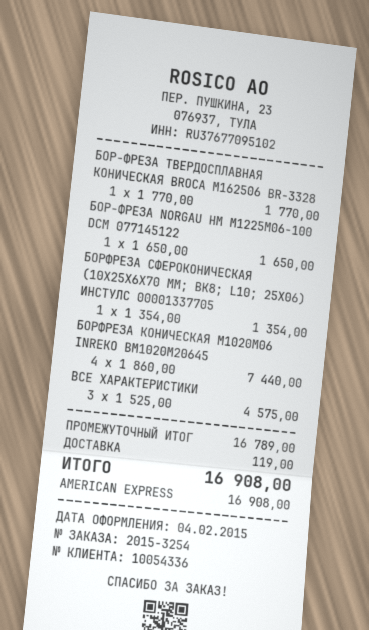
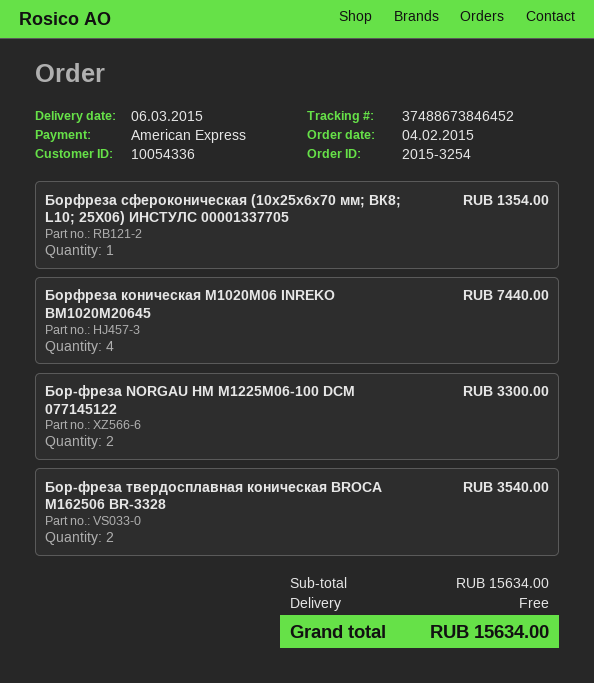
БОР-ФРЕЗА ТВЕРДОСПЛАВНАЯ КОНИЧЕСКАЯ BROCA M162506 BR-3328: 1 for 1770.00 -> 2 for 3540.00
БОР-ФРЕЗА NORGAU HM M1225M06-100 DCM 077145122: 1 for 1650.00 -> 2 for 3300.00
ВСЕ ХАРАКТЕРИСТИКИ: 3 for 4575.00 -> none
subtotal: 16789.00 -> 15634.00
shipping: 119.00 -> 0.00
total: 16908.00 -> 15634.00

